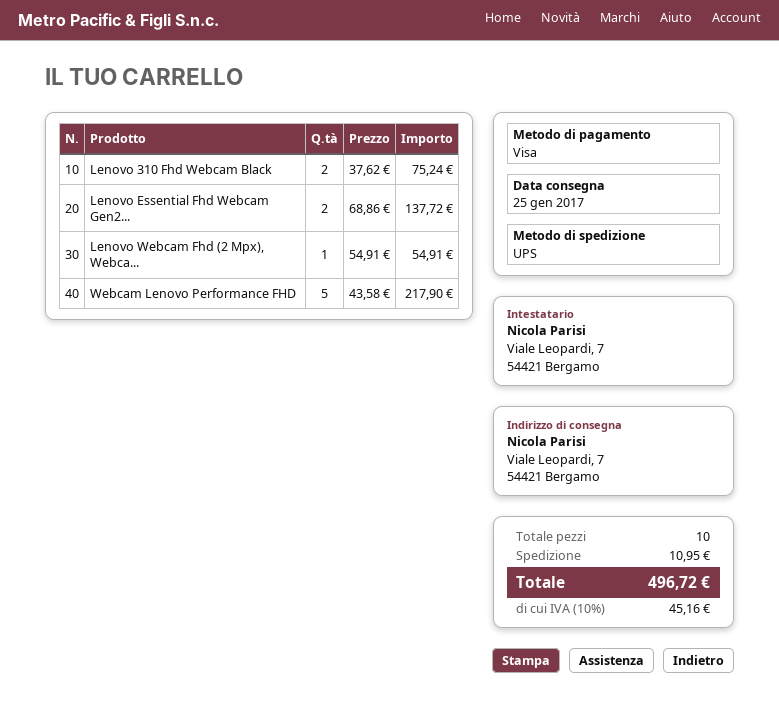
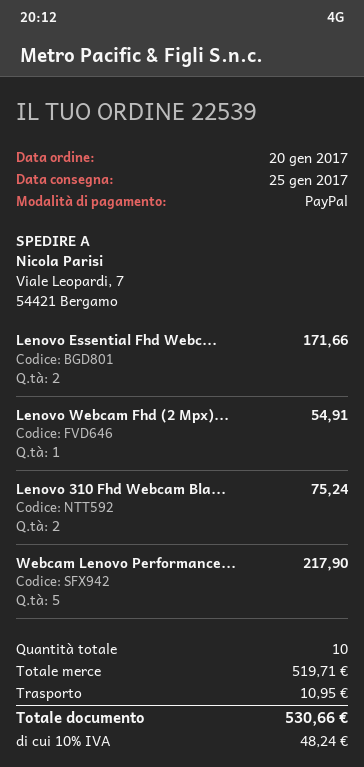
payment method: Visa -> PayPal
Lenovo Essential Fhd Webcam Gen2...: 2 for 137.72 -> 2 for 171.66
tax: 10% = 45.16 -> 10% = 48.24
total: 496.72 -> 530.66

